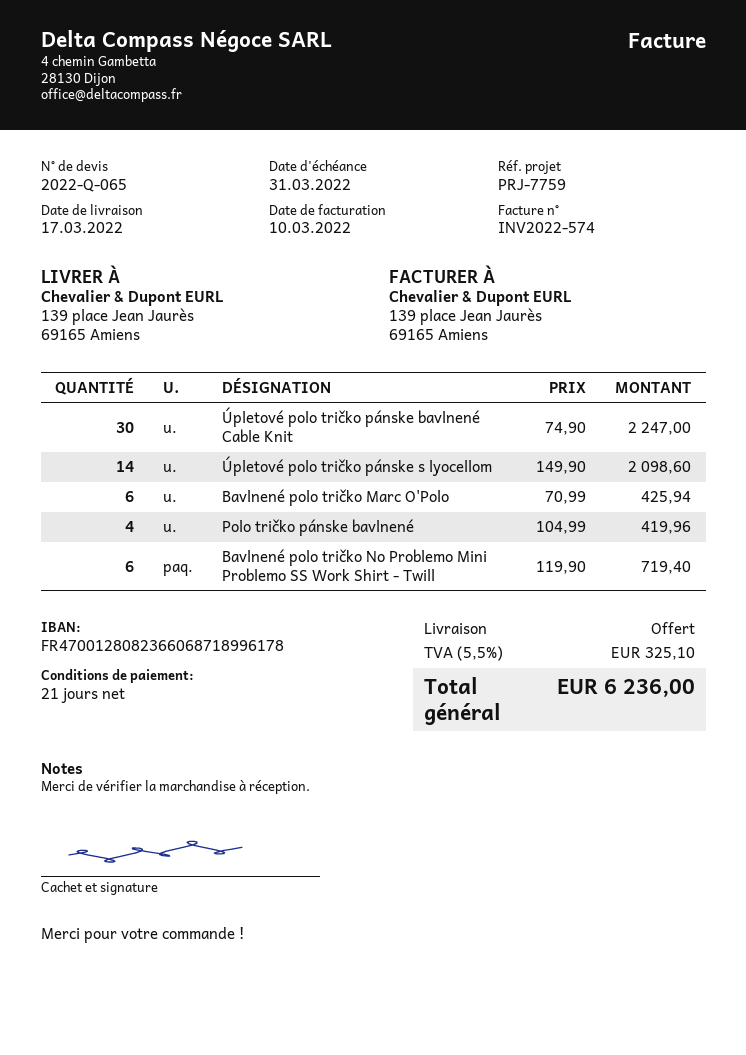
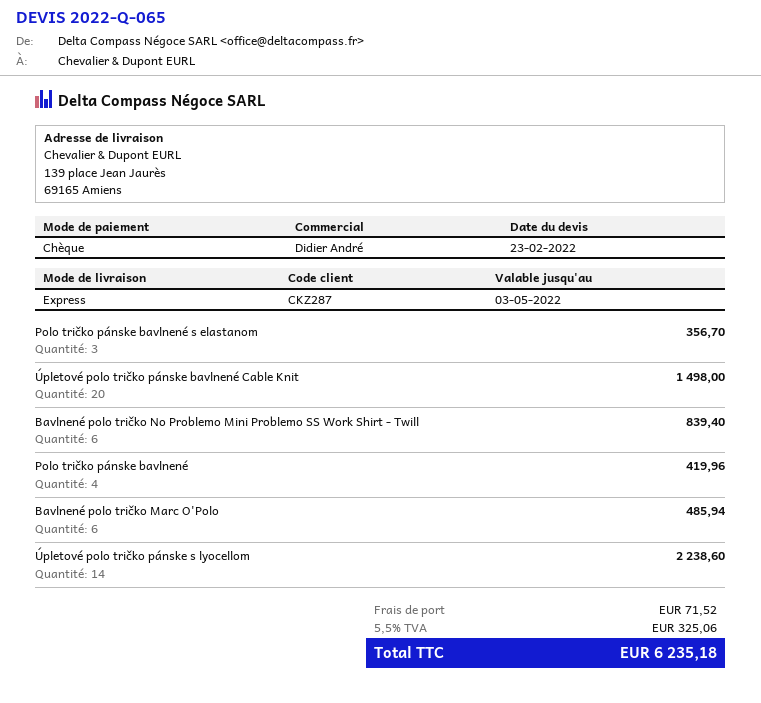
Úpletové polo tričko pánske bavlnené Cable Knit: 30 for 2247.00 -> 20 for 1498.00
Úpletové polo tričko pánske s lyocellom: 14 for 2098.60 -> 14 for 2238.60
Bavlnené polo tričko Marc O'Polo: 6 for 425.94 -> 6 for 485.94
Bavlnené polo tričko No Problemo Mini Problemo SS Work Shirt - Twill: 6 for 719.40 -> 6 for 839.40
Polo tričko pánske bavlnené s elastanom: none -> 3 for 356.70
shipping: 0.00 -> 71.52
tax: 5.5% = 325.10 -> 5.5% = 325.06
total: 6236.00 -> 6235.18

